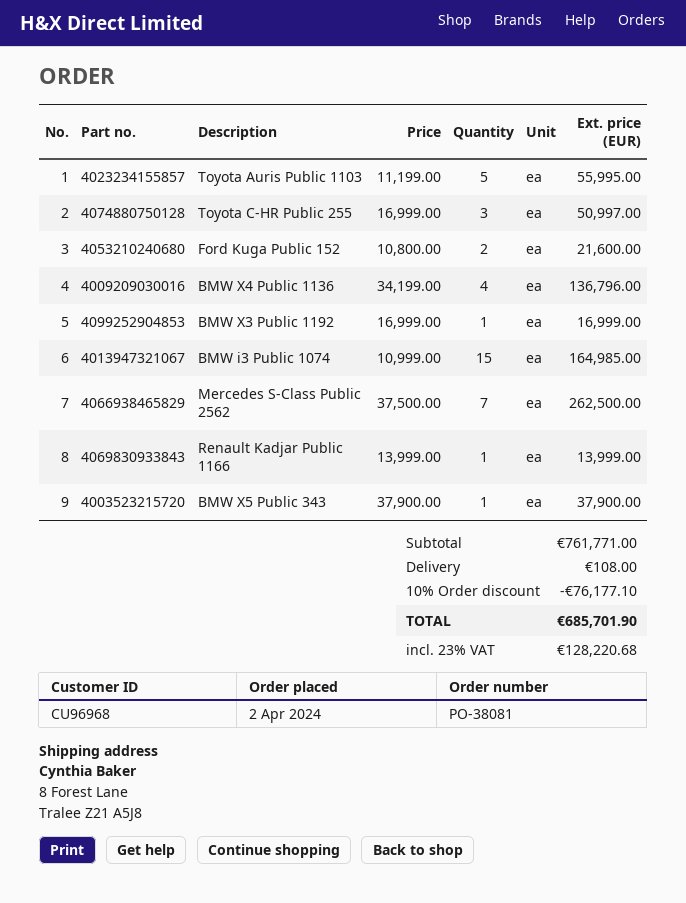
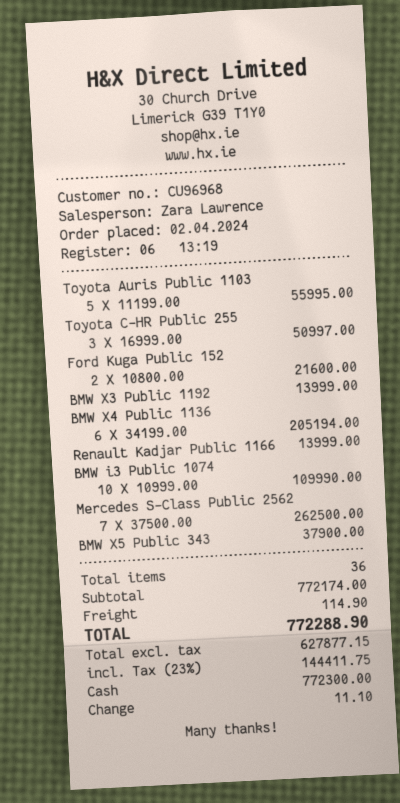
BMW X4 Public 1136: 4 x 34199.00 = 136796.00 -> 6 x 34199.00 = 205194.00
BMW X3 Public 1192: 1 x 16999.00 = 16999.00 -> 1 x 13999.00 = 13999.00
BMW i3 Public 1074: 15 x 10999.00 = 164985.00 -> 10 x 10999.00 = 109990.00
subtotal: 761771.00 -> 772174.00
discount: 10% = 76177.10 -> none
shipping: 108.00 -> 114.90
tax: 23% = 128220.68 -> 23% = 144411.75
total: 685701.90 -> 772288.90

